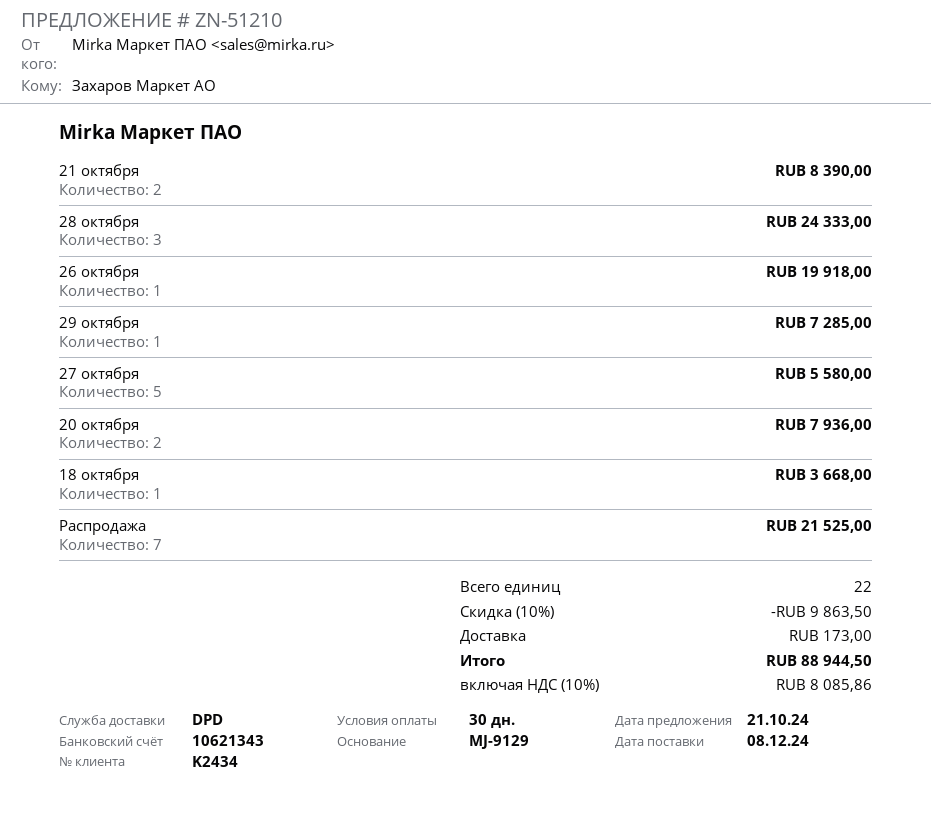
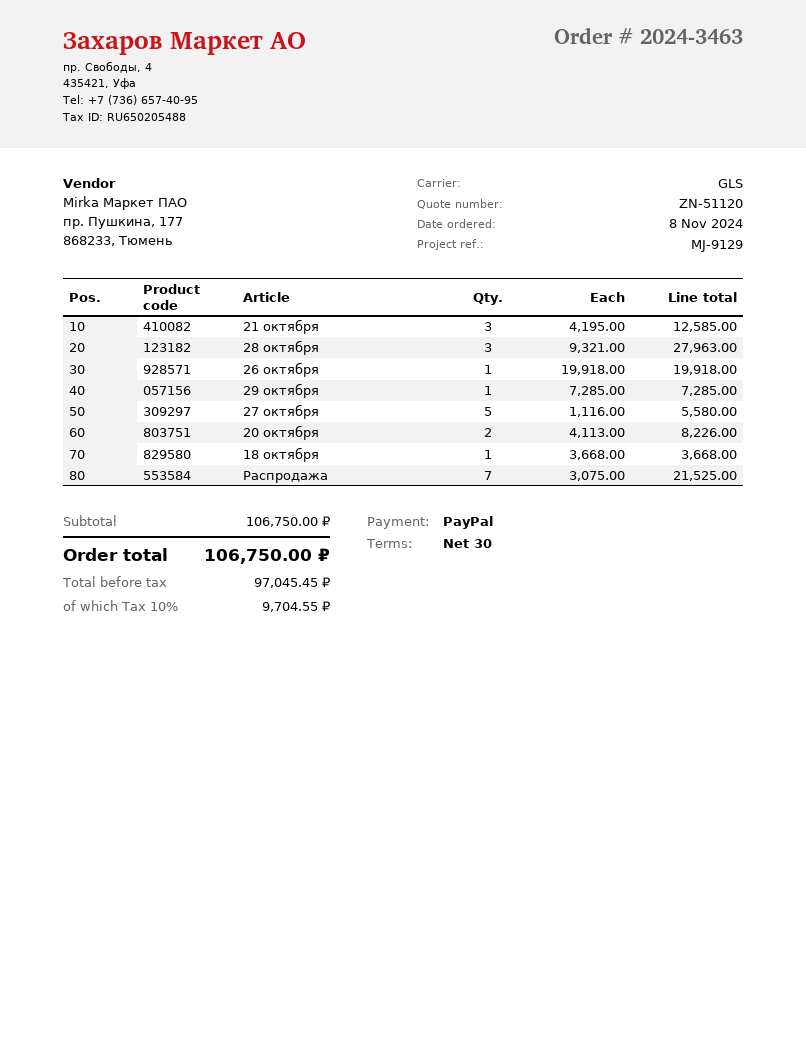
quote number: ZN-51210 -> ZN-51120
shipping method: DPD -> GLS
21 октября: 2 for 8390.00 -> 3 for 12585.00
28 октября: 3 for 24333.00 -> 3 for 27963.00
20 октября: 2 for 7936.00 -> 2 for 8226.00
discount: 10% = 9863.50 -> none
shipping: 173.00 -> none
tax: 10% = 8085.86 -> 10% = 9704.55
total: 88944.50 -> 106750.00

